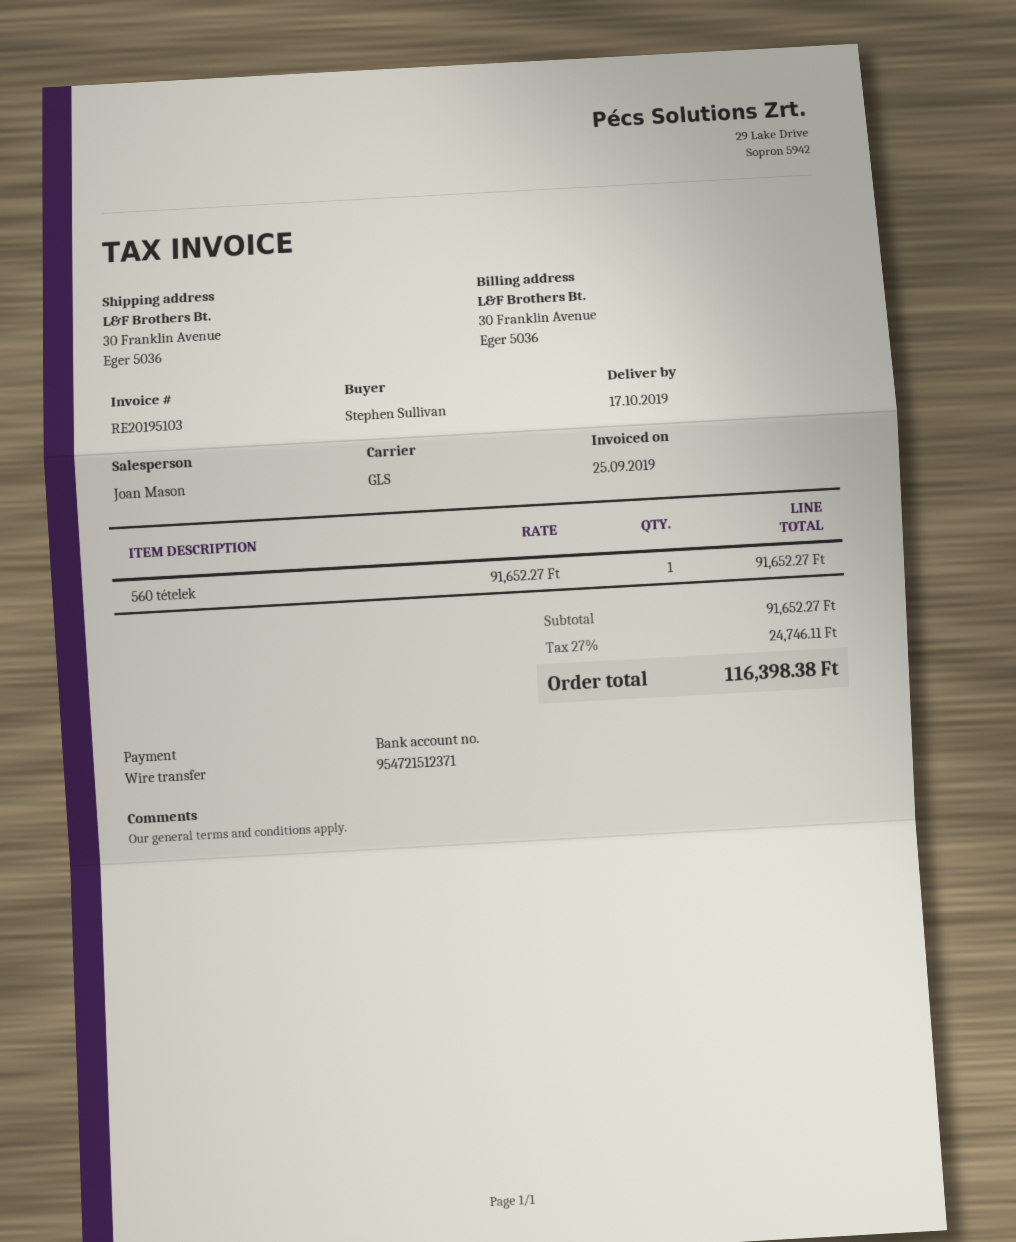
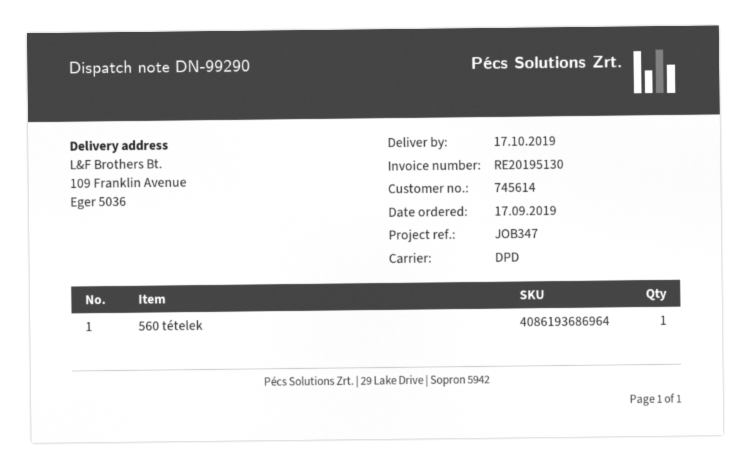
invoice number: RE20195103 -> RE20195130
shipping method: GLS -> DPD
ship to: 30 Franklin Avenue, Eger 5036 -> 109 Franklin Avenue, Eger 5036

